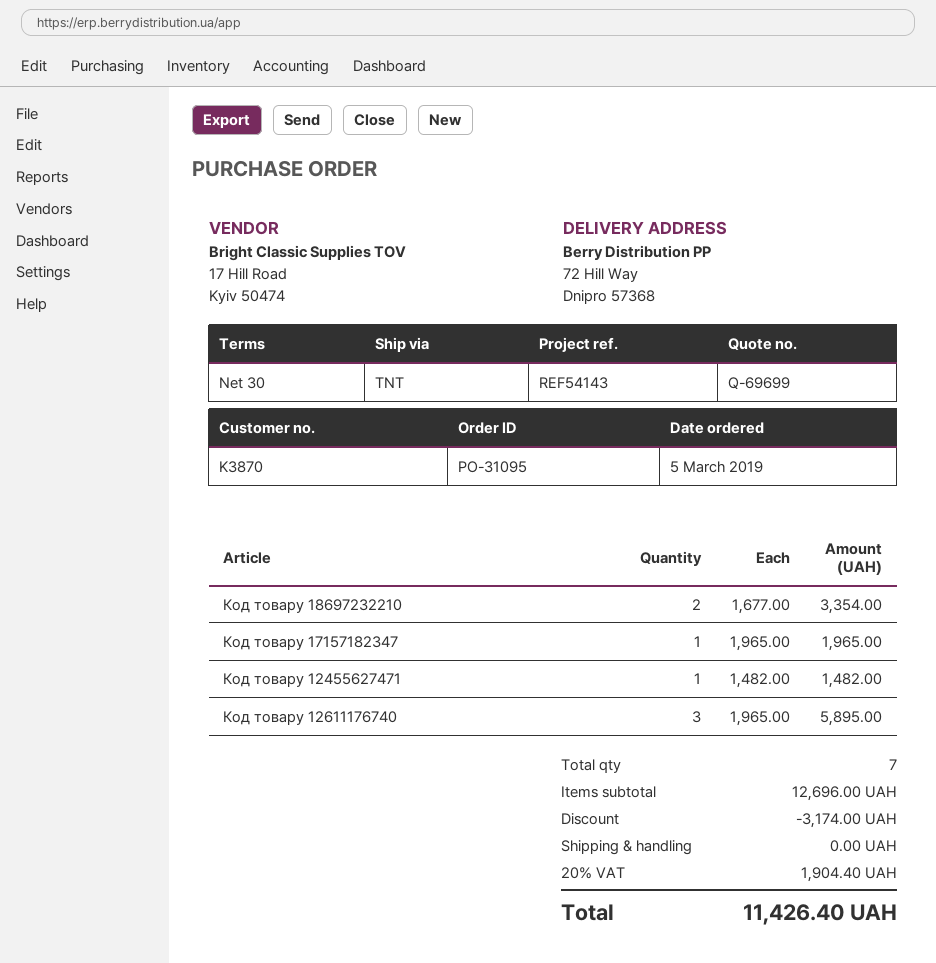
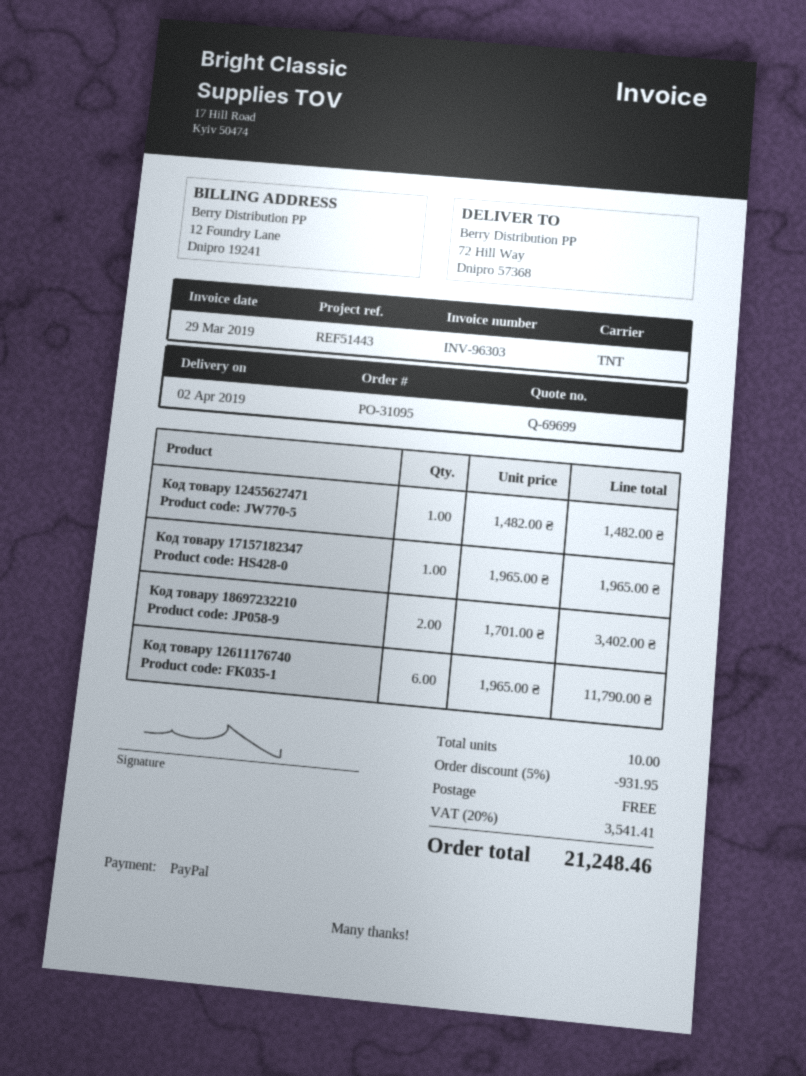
reference: REF54143 -> REF51443
Код товару 18697232210: 2 x 1677.00 = 3354.00 -> 2 x 1701.00 = 3402.00
Код товару 12611176740: 3 x 1965.00 = 5895.00 -> 6 x 1965.00 = 11790.00
total quantity: 7 -> 10
discount: 3174.00 -> 931.95
tax: 20% = 1904.40 -> 20% = 3541.41
total: 11426.40 -> 21248.46

